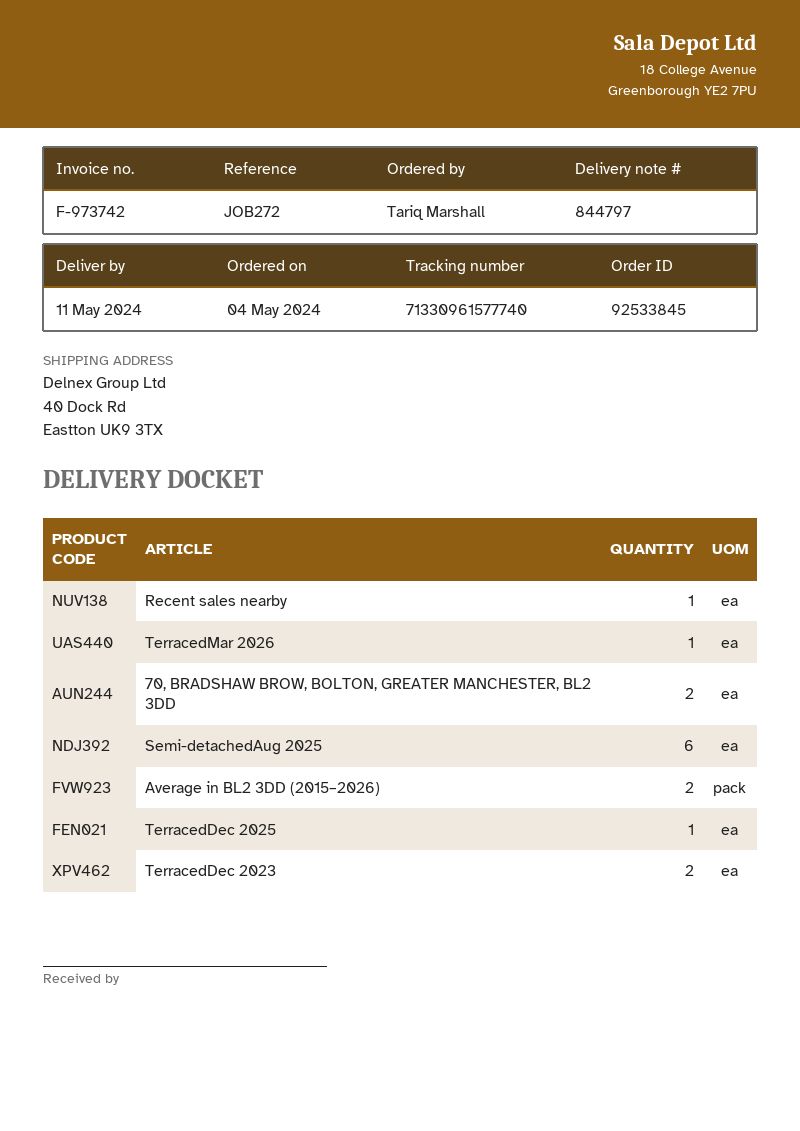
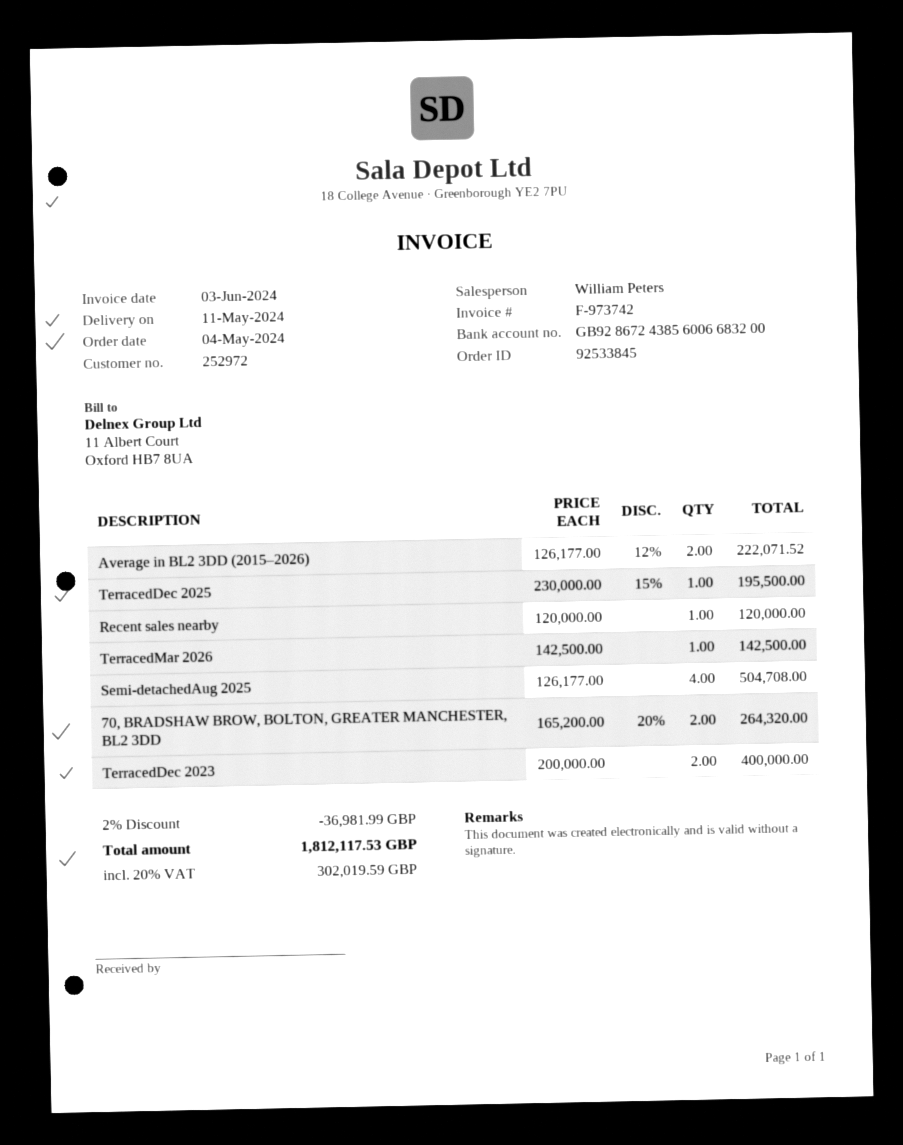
Semi-detachedAug 2025: 6 -> 4

